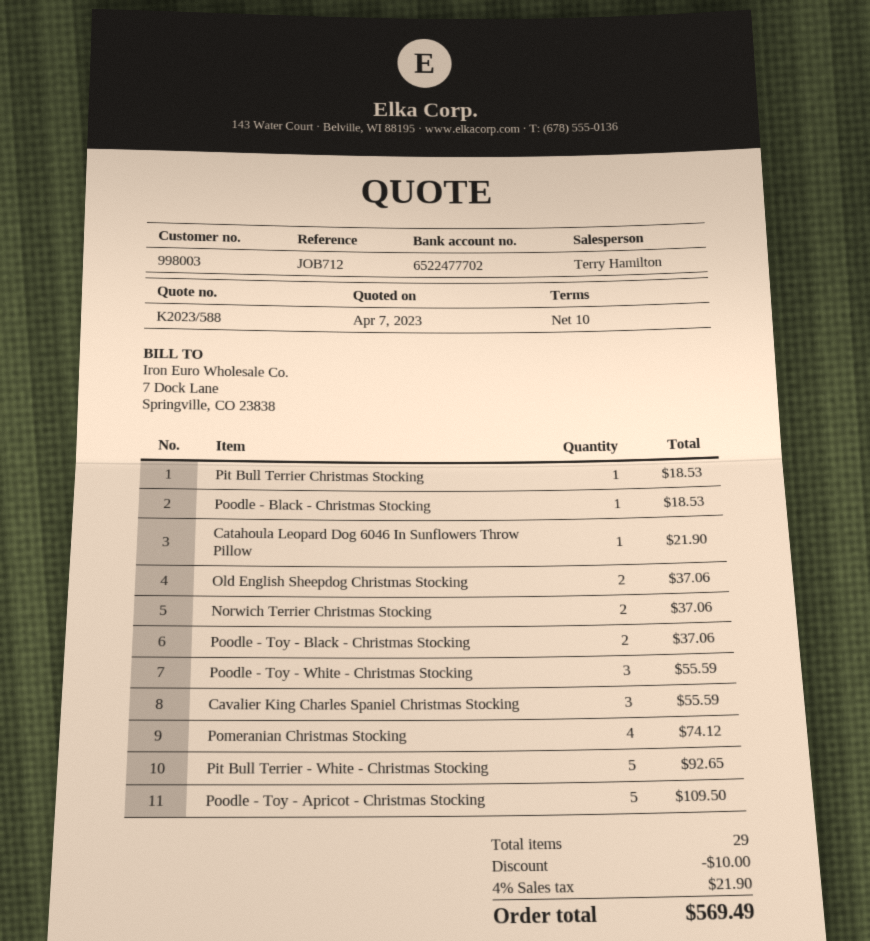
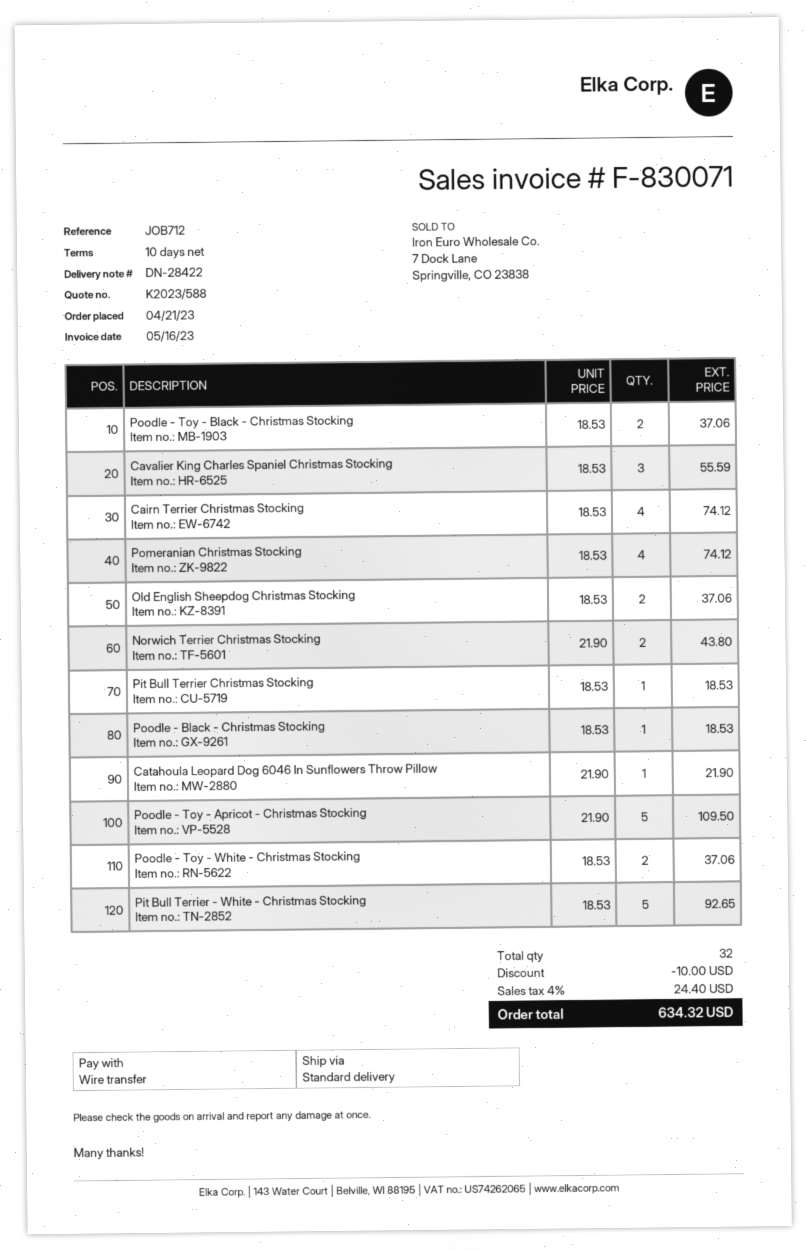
Norwich Terrier Christmas Stocking: 2 for 37.06 -> 2 for 43.80
Poodle - Toy - White - Christmas Stocking: 3 for 55.59 -> 2 for 37.06
Cairn Terrier Christmas Stocking: none -> 4 for 74.12
total quantity: 29 -> 32
tax: 4% = 21.90 -> 4% = 24.40
total: 569.49 -> 634.32

